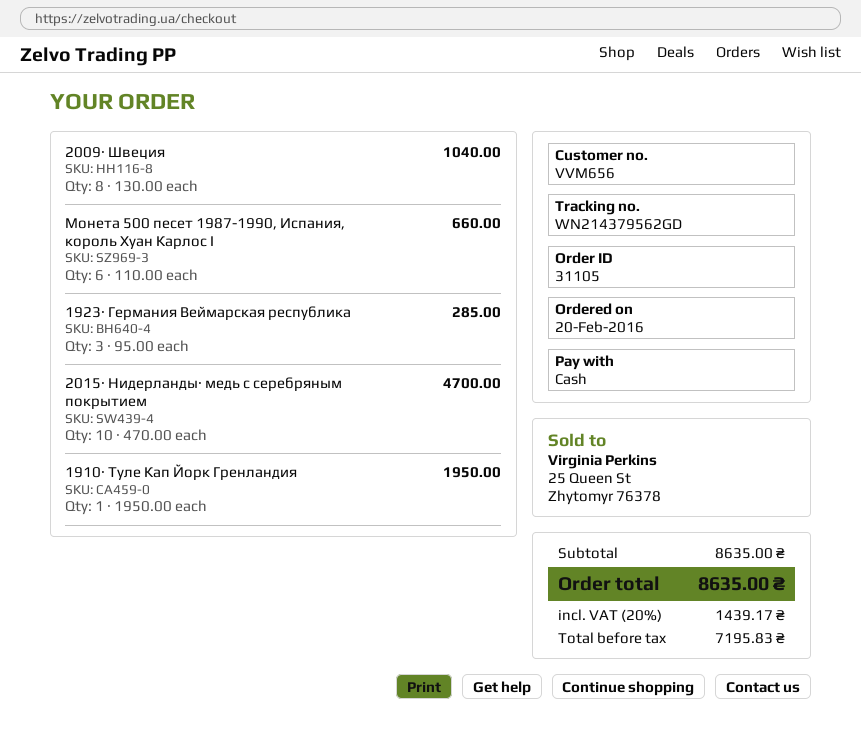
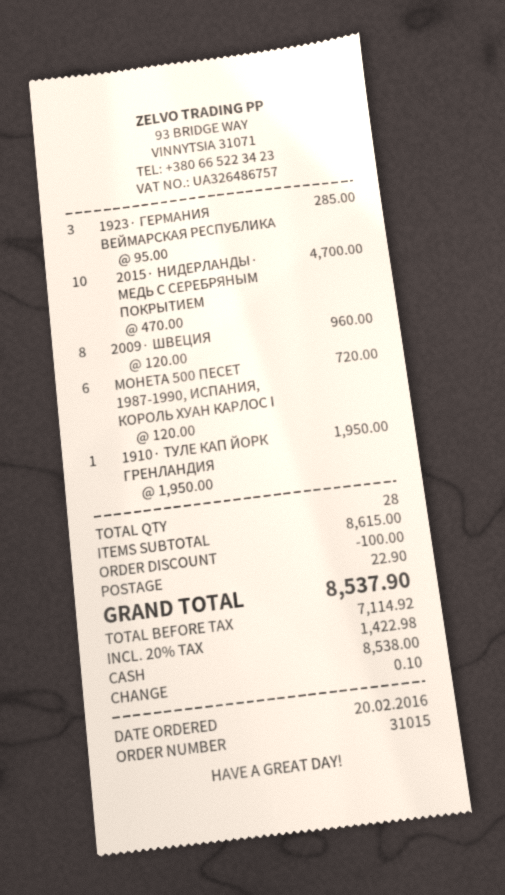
order number: 31105 -> 31015
2009· Швеция: 8 x 130.00 = 1040.00 -> 8 x 120.00 = 960.00
Монета 500 песет 1987-1990, Испания, король Хуан Карлос I: 6 x 110.00 = 660.00 -> 6 x 120.00 = 720.00
subtotal: 8635.00 -> 8615.00
discount: none -> 100.00
shipping: none -> 22.90
net: 7195.83 -> 7114.92
tax: 20% = 1439.17 -> 20% = 1422.98
total: 8635.00 -> 8537.90

